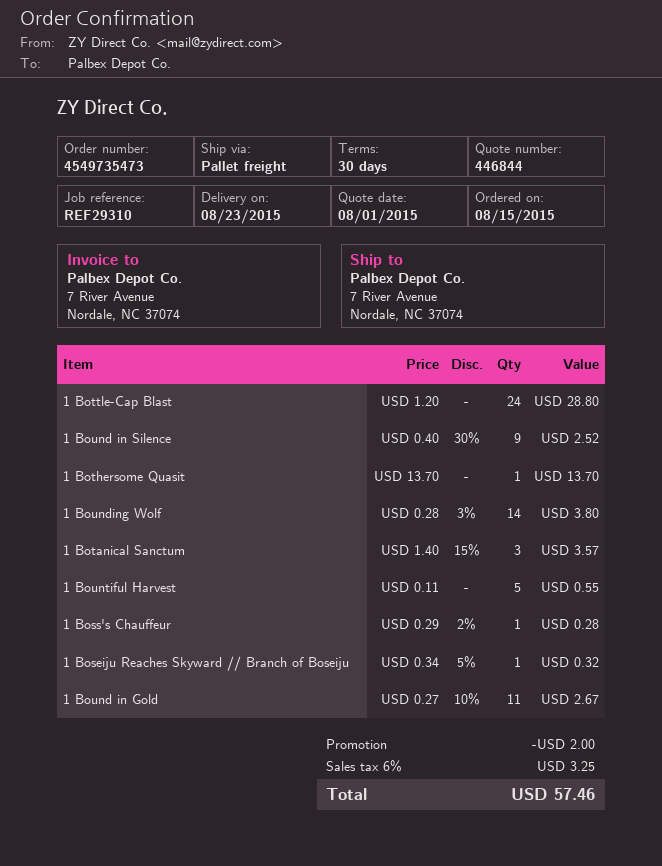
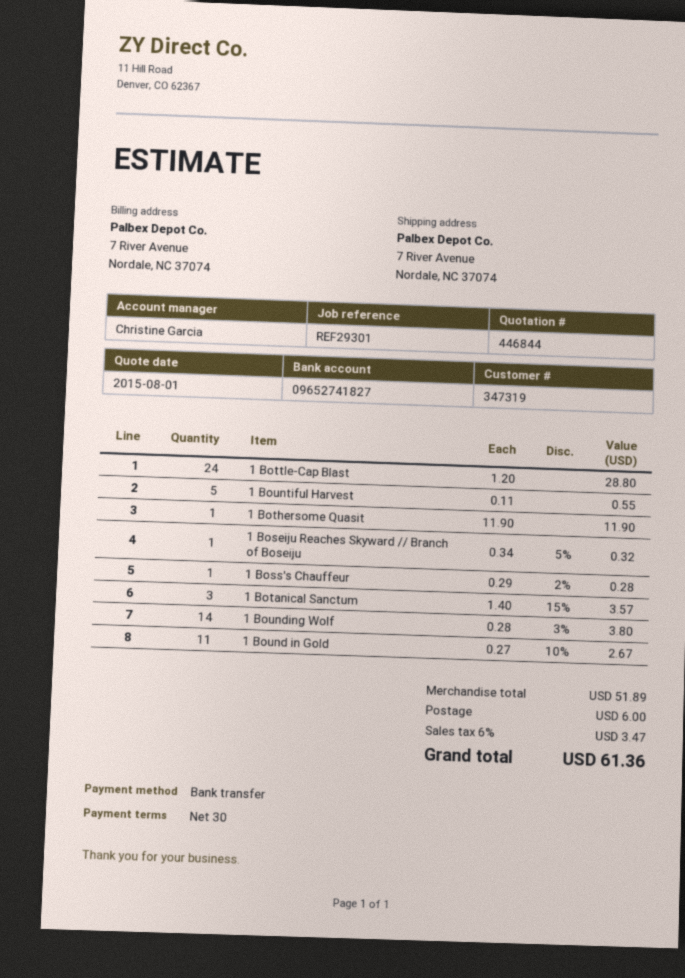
reference: REF29310 -> REF29301
1 Bound in Silence: 9 x 0.40 - 30% = 2.52 -> none
1 Bothersome Quasit: 1 x 13.70 = 13.70 -> 1 x 11.90 = 11.90
discount: 2.00 -> none
shipping: none -> 6.00
tax: 6% = 3.25 -> 6% = 3.47
total: 57.46 -> 61.36

